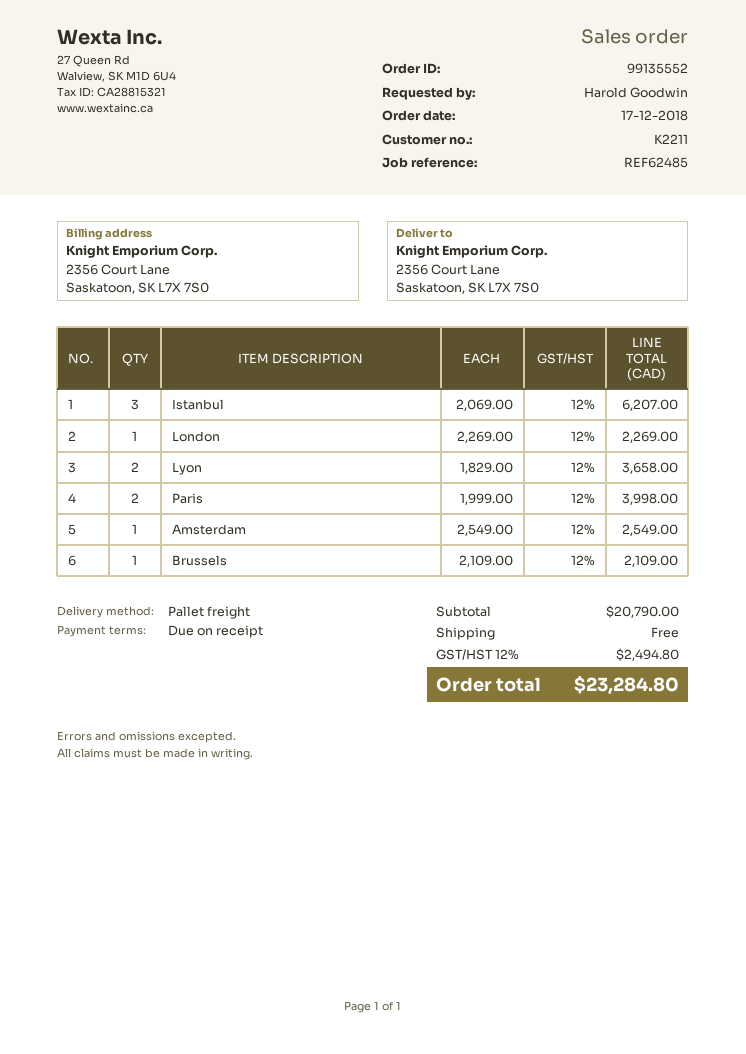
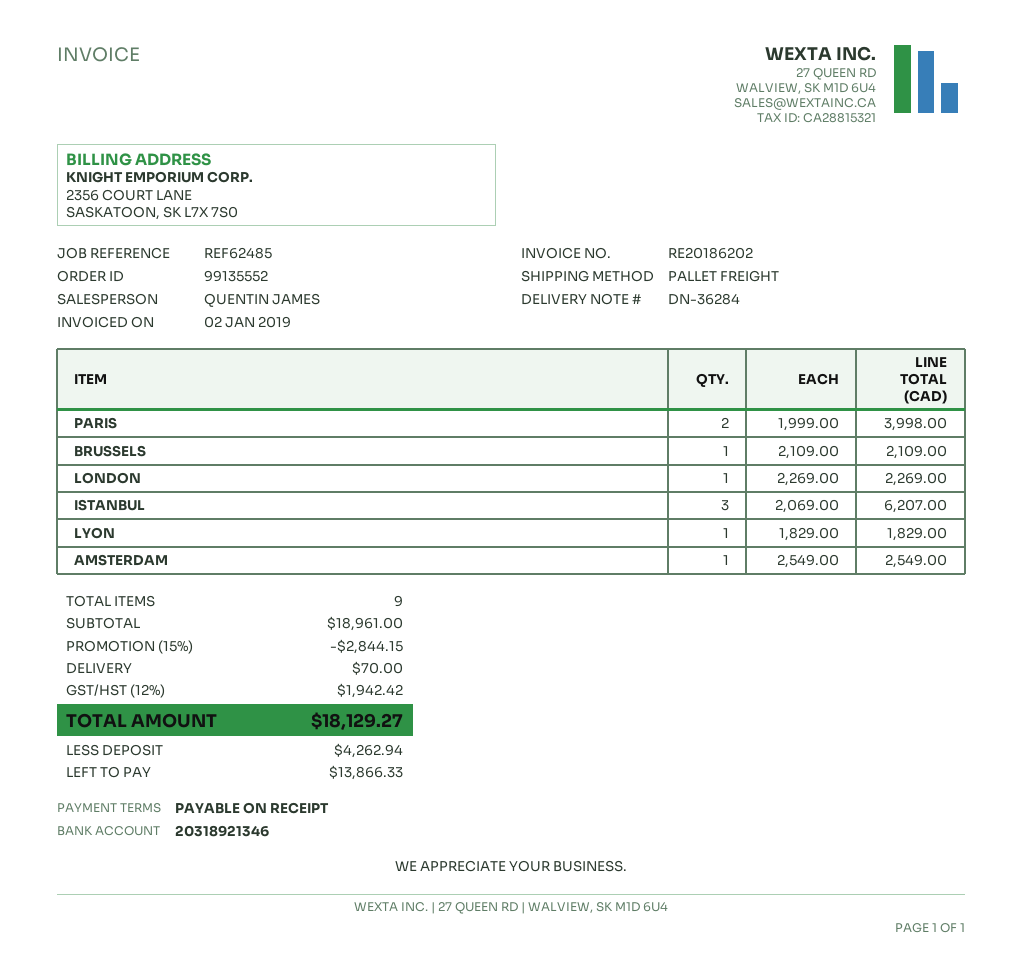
Lyon: 2 x 1829.00 = 3658.00 -> 1 x 1829.00 = 1829.00
subtotal: 20790.00 -> 18961.00
discount: none -> 15% = 2844.15
shipping: 0.00 -> 70.00
tax: 12% = 2494.80 -> 12% = 1942.42
total: 23284.80 -> 18129.27

